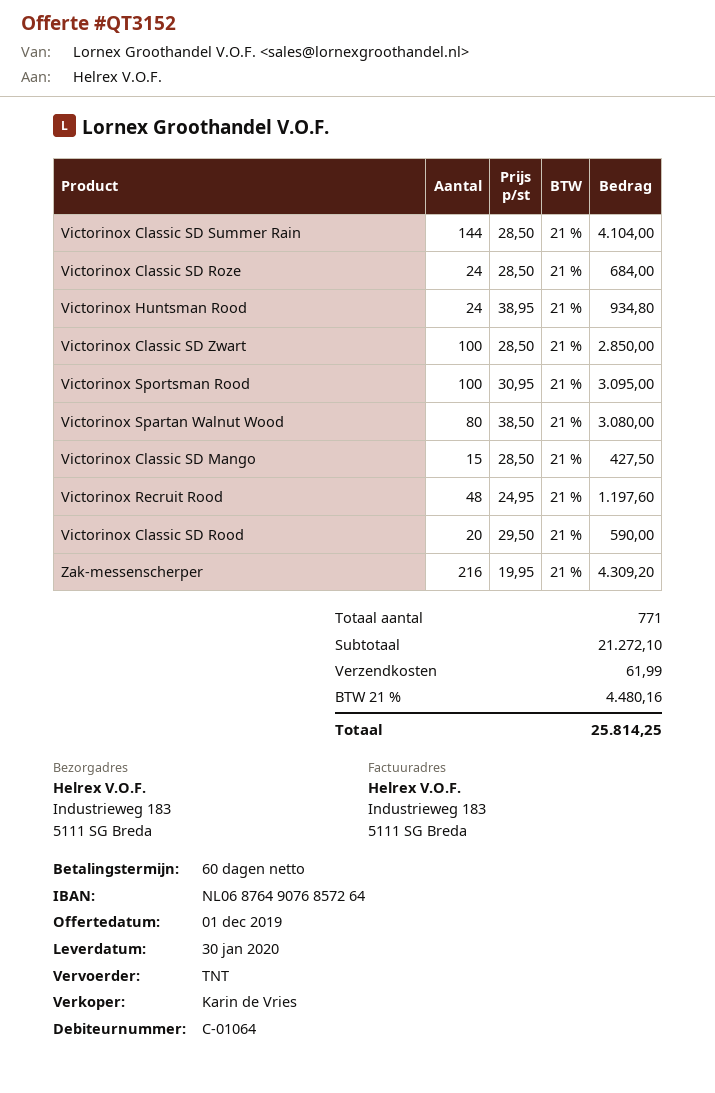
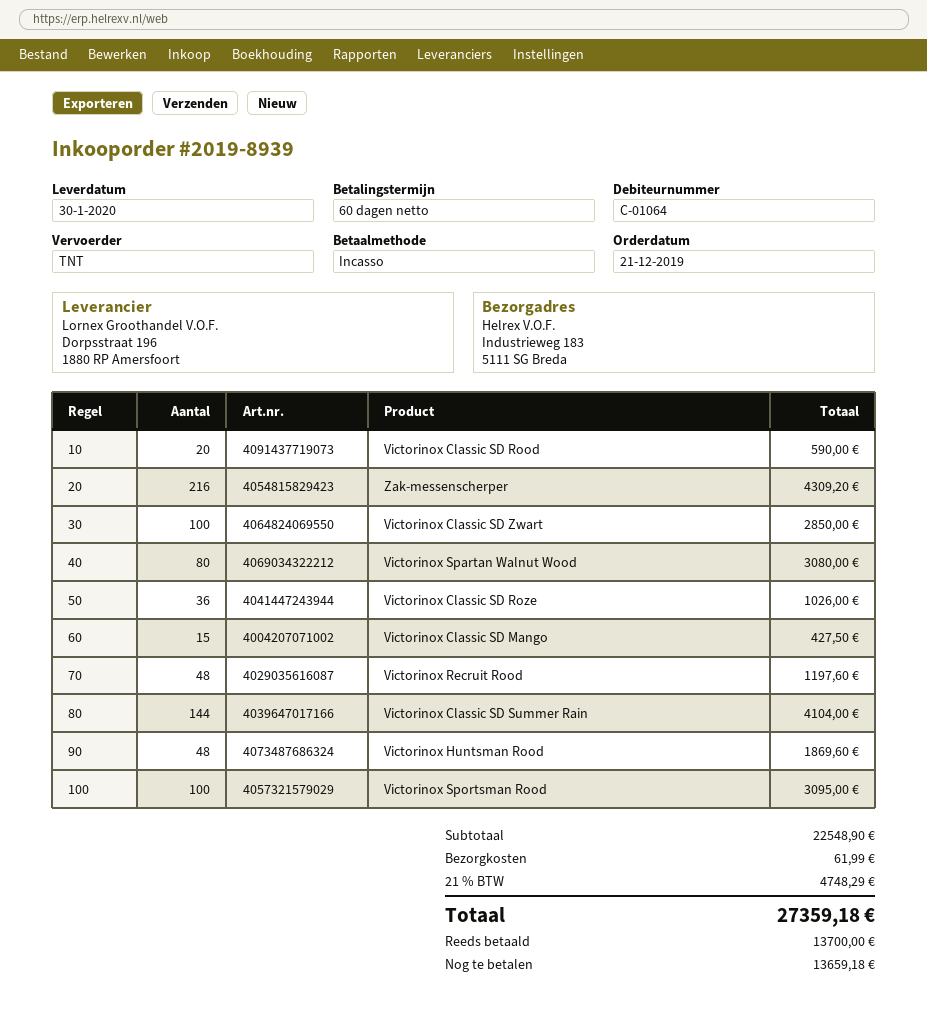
Victorinox Classic SD Roze: 24 for 684.00 -> 36 for 1026.00
Victorinox Huntsman Rood: 24 for 934.80 -> 48 for 1869.60
subtotal: 21272.10 -> 22548.90
tax: 21% = 4480.16 -> 21% = 4748.29
total: 25814.25 -> 27359.18

